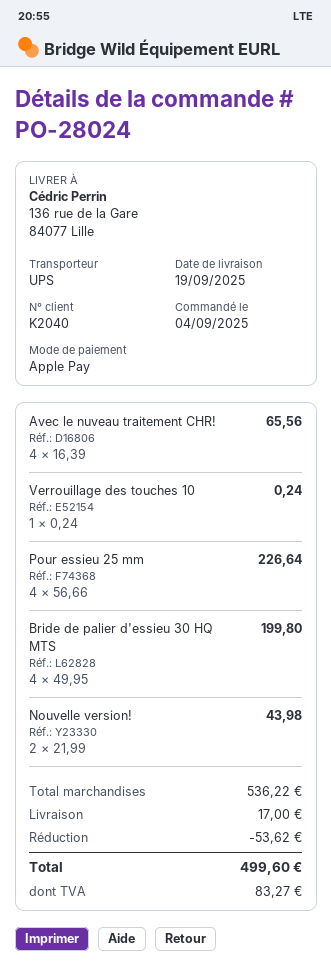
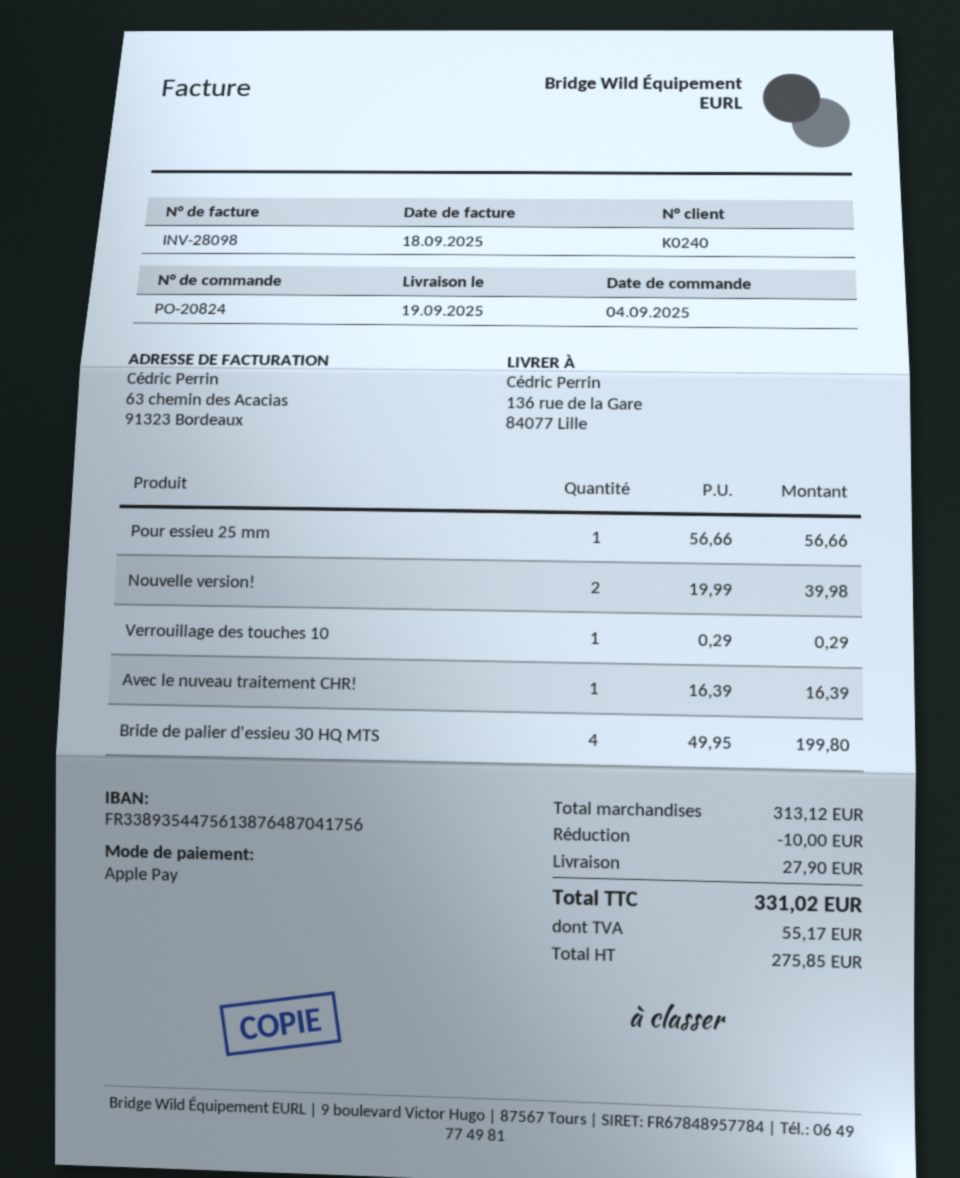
order number: PO-28024 -> PO-20824
customer number: K2040 -> K0240
Avec le nuveau traitement CHR!: 4 x 16.39 = 65.56 -> 1 x 16.39 = 16.39
Verrouillage des touches 10: 1 x 0.24 = 0.24 -> 1 x 0.29 = 0.29
Pour essieu 25 mm: 4 x 56.66 = 226.64 -> 1 x 56.66 = 56.66
Nouvelle version!: 2 x 21.99 = 43.98 -> 2 x 19.99 = 39.98
subtotal: 536.22 -> 313.12
discount: 53.62 -> 10.00
shipping: 17.00 -> 27.90
tax: 83.27 -> 55.17
total: 499.60 -> 331.02

